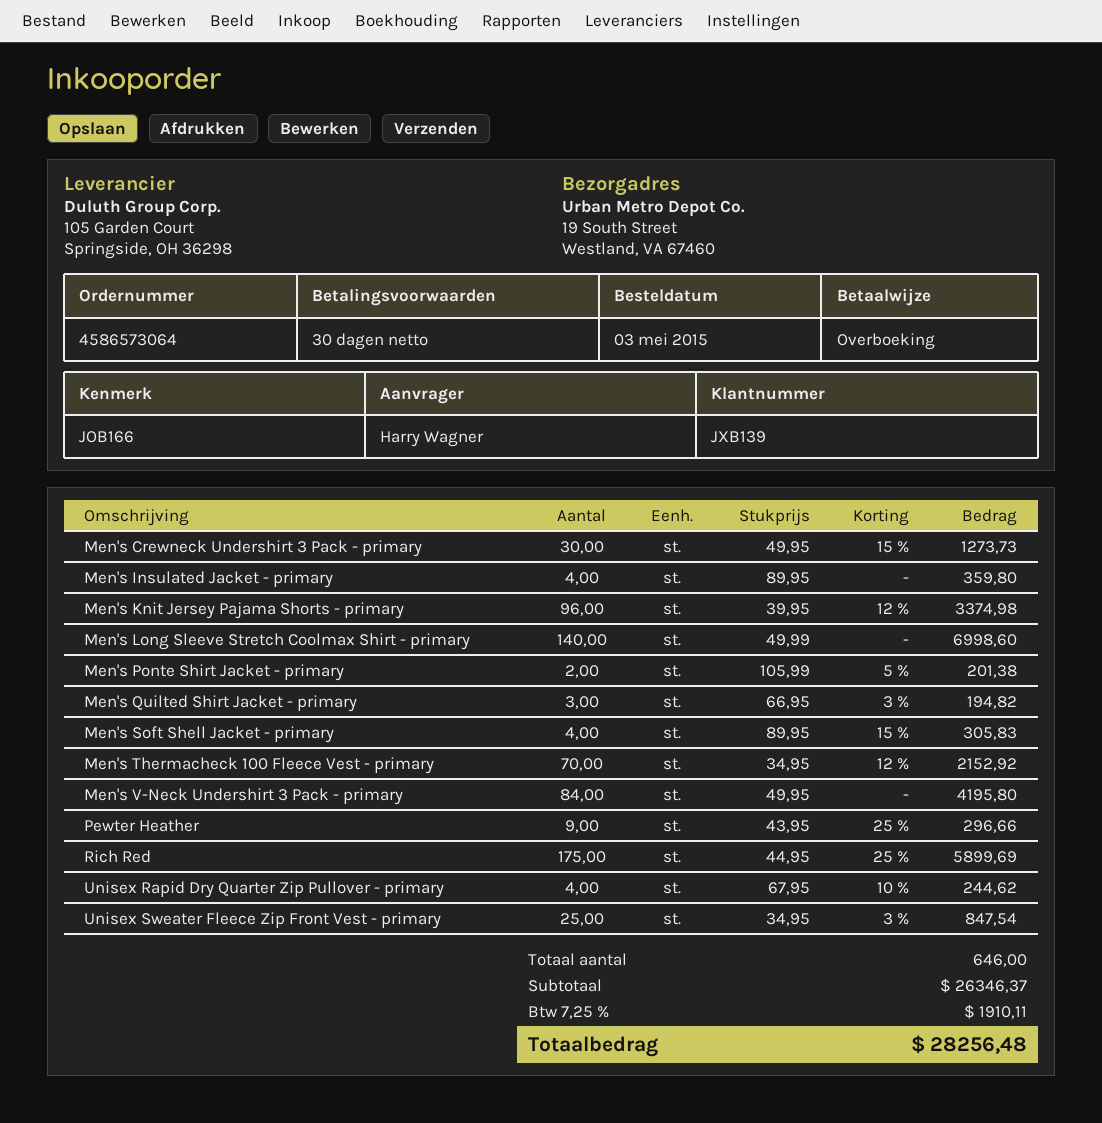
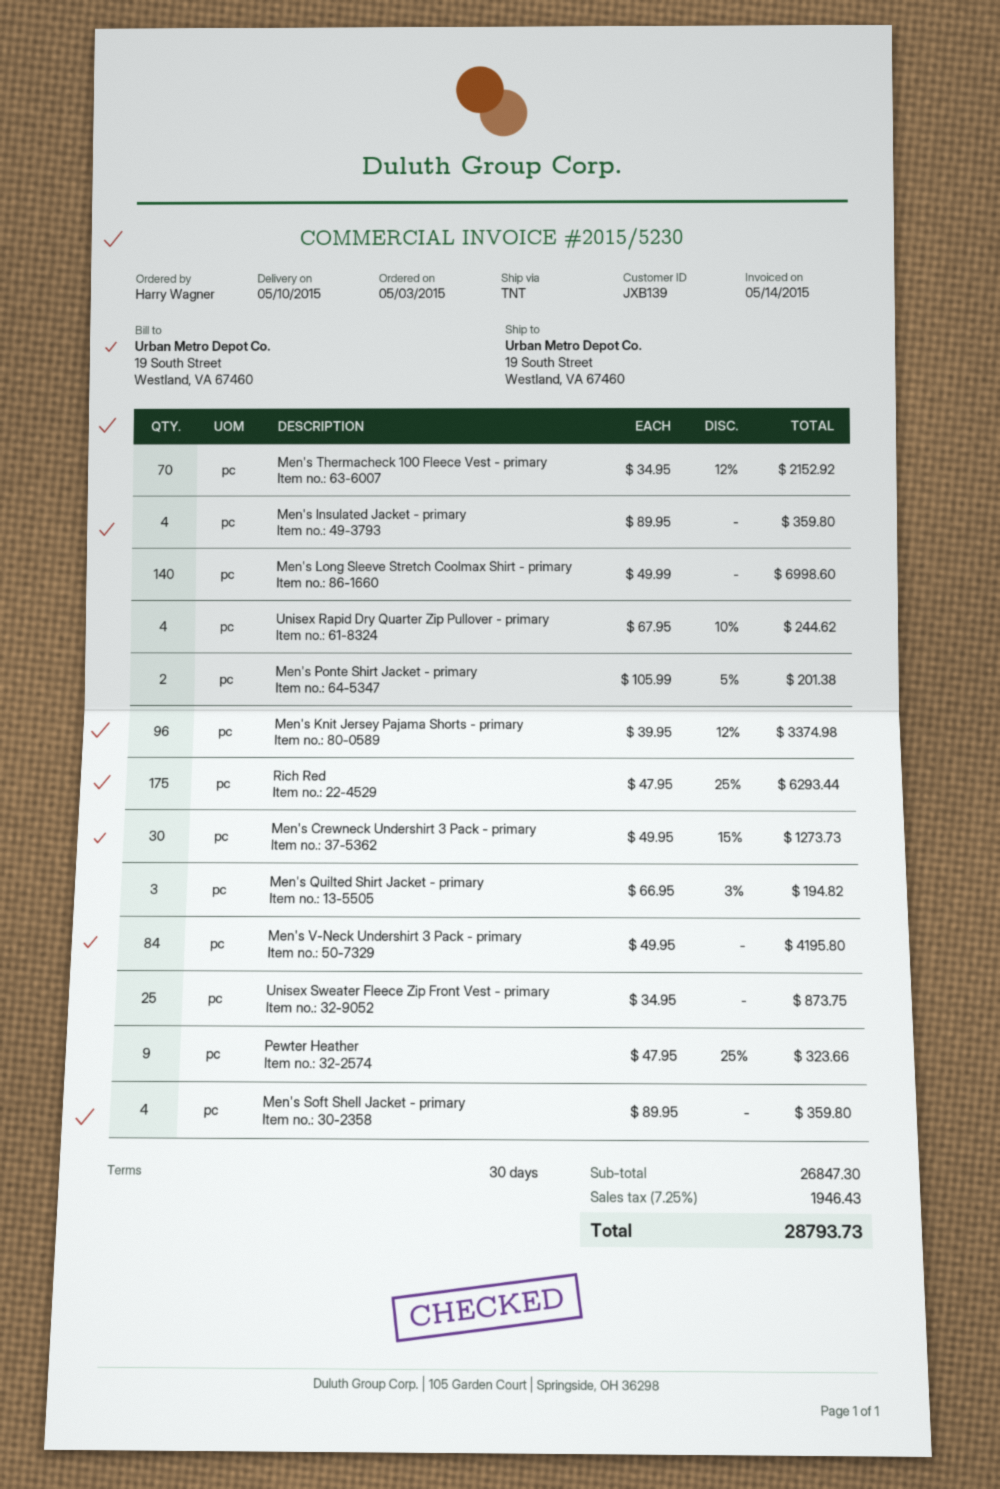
Men's Soft Shell Jacket - primary: 4 x 89.95 - 15% = 305.83 -> 4 x 89.95 = 359.80
Pewter Heather: 9 x 43.95 - 25% = 296.66 -> 9 x 47.95 - 25% = 323.66
Rich Red: 175 x 44.95 - 25% = 5899.69 -> 175 x 47.95 - 25% = 6293.44
Unisex Sweater Fleece Zip Front Vest - primary: 25 x 34.95 - 3% = 847.54 -> 25 x 34.95 = 873.75
subtotal: 26346.37 -> 26847.30
tax: 7.25% = 1910.11 -> 7.25% = 1946.43
total: 28256.48 -> 28793.73

